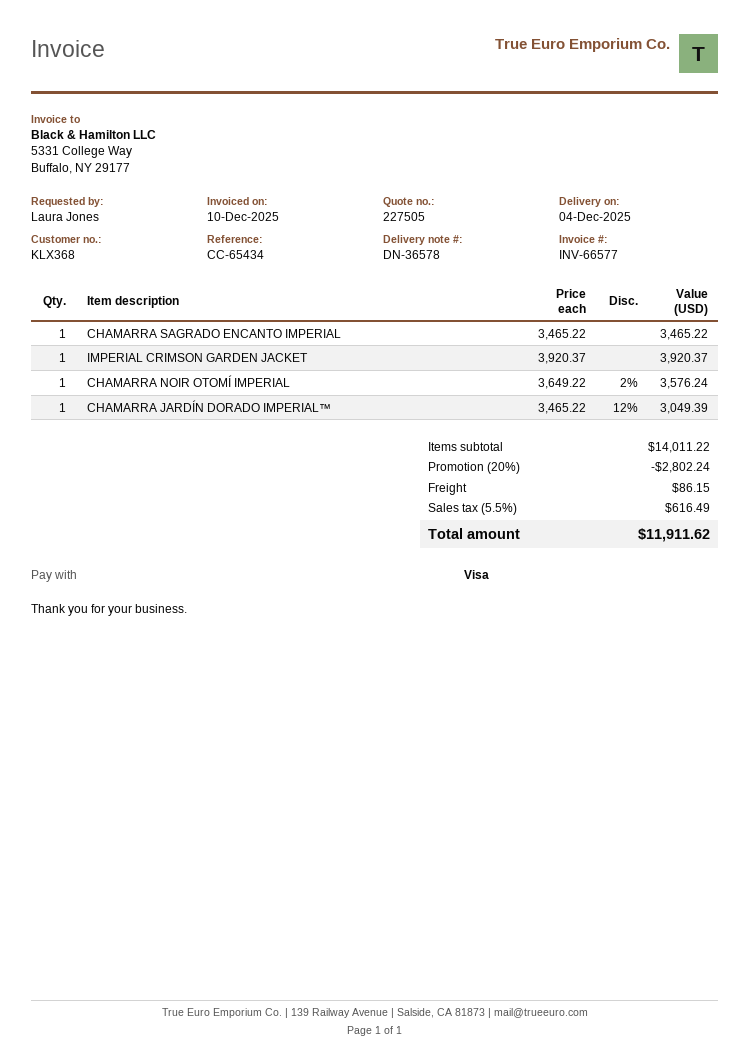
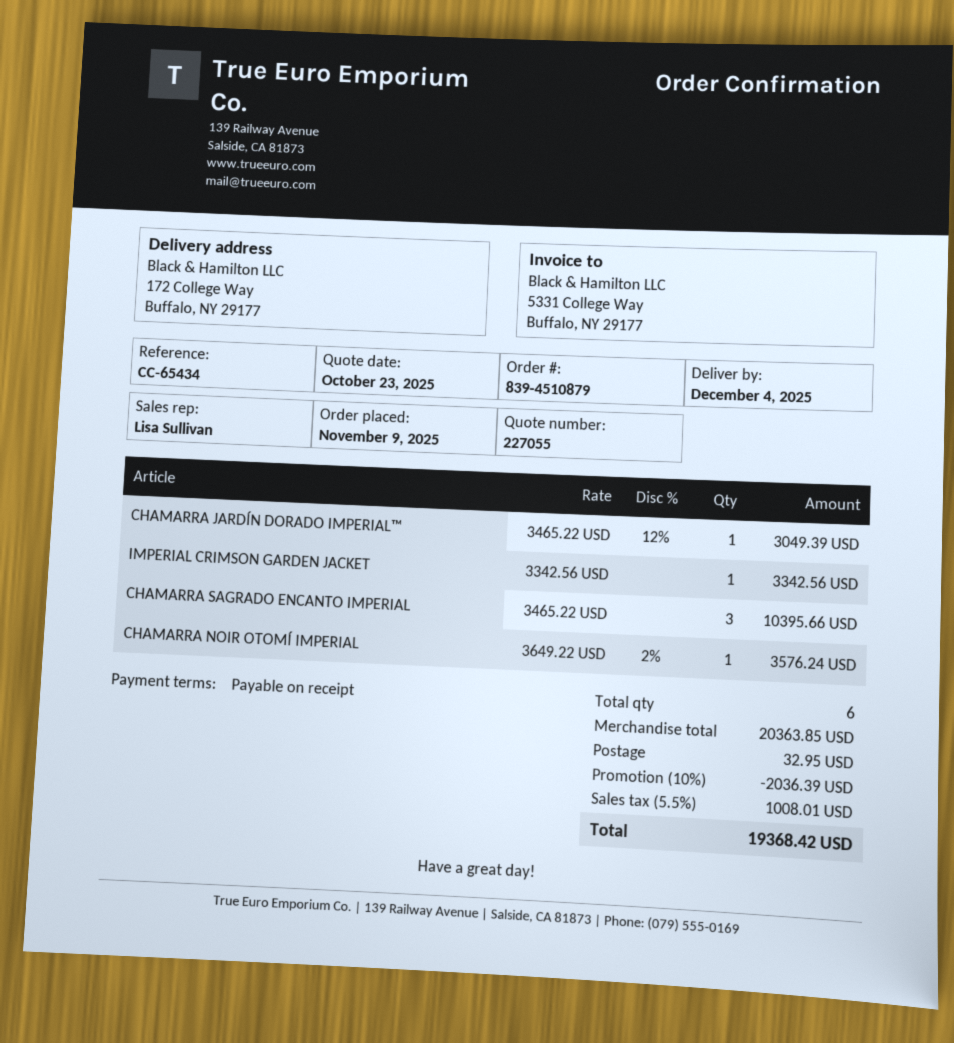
quote number: 227505 -> 227055
CHAMARRA SAGRADO ENCANTO IMPERIAL: 1 x 3465.22 = 3465.22 -> 3 x 3465.22 = 10395.66
IMPERIAL CRIMSON GARDEN JACKET: 1 x 3920.37 = 3920.37 -> 1 x 3342.56 = 3342.56
subtotal: 14011.22 -> 20363.85
discount: 20% = 2802.24 -> 10% = 2036.39
shipping: 86.15 -> 32.95
tax: 5.5% = 616.49 -> 5.5% = 1008.01
total: 11911.62 -> 19368.42

